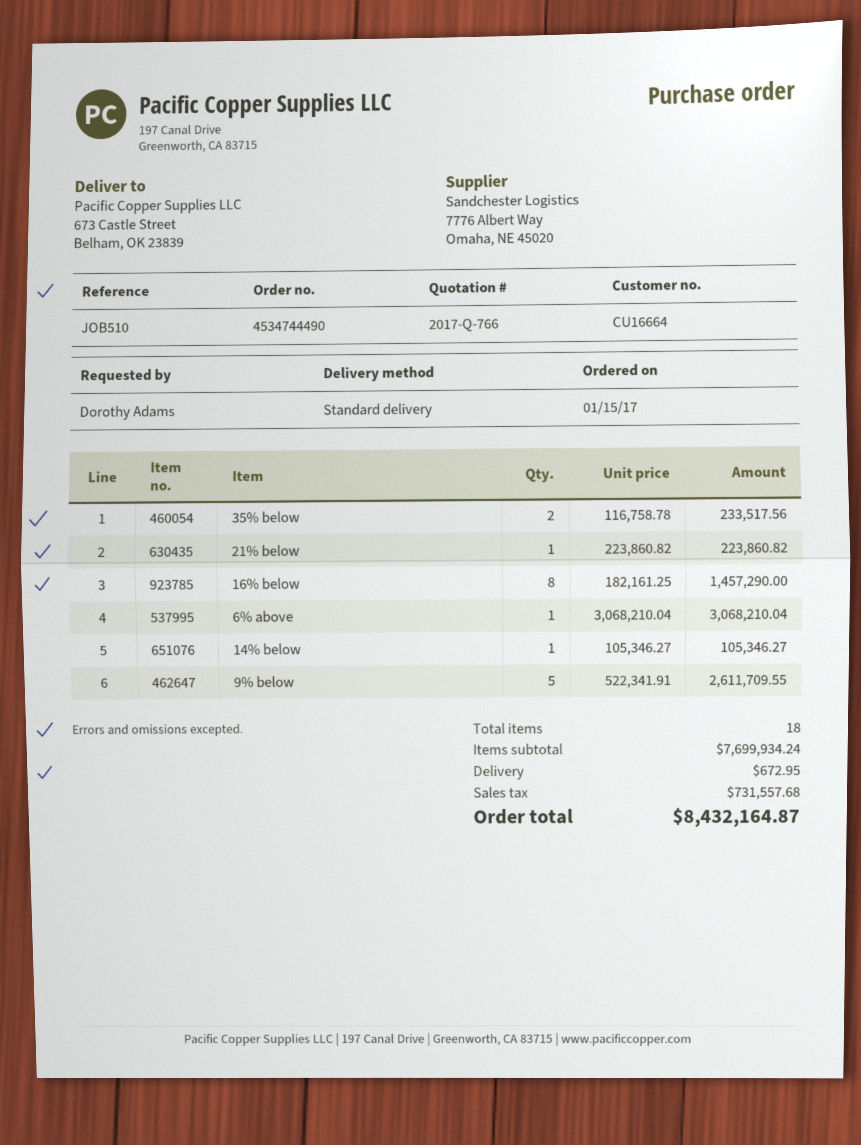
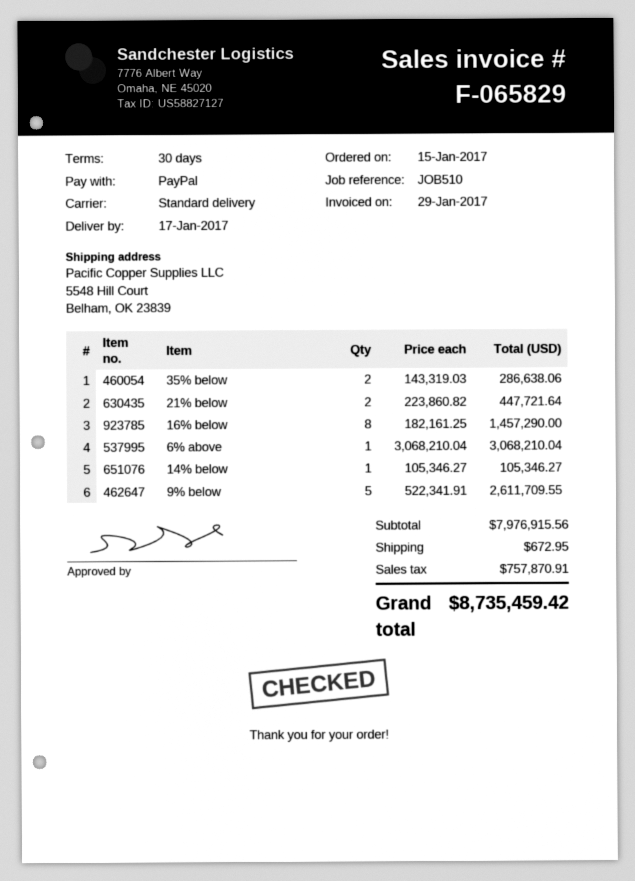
ship to: 673 Castle Street, Belham, OK 23839 -> 5548 Hill Court, Belham, OK 23839
35% below: 2 x 116758.78 = 233517.56 -> 2 x 143319.03 = 286638.06
21% below: 1 x 223860.82 = 223860.82 -> 2 x 223860.82 = 447721.64
subtotal: 7699934.24 -> 7976915.56
tax: 731557.68 -> 757870.91
total: 8432164.87 -> 8735459.42

